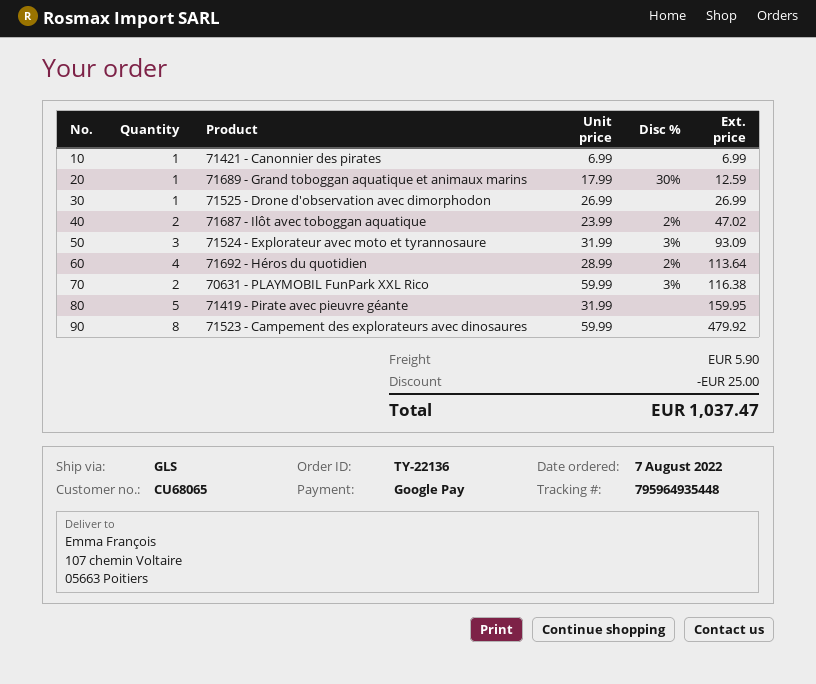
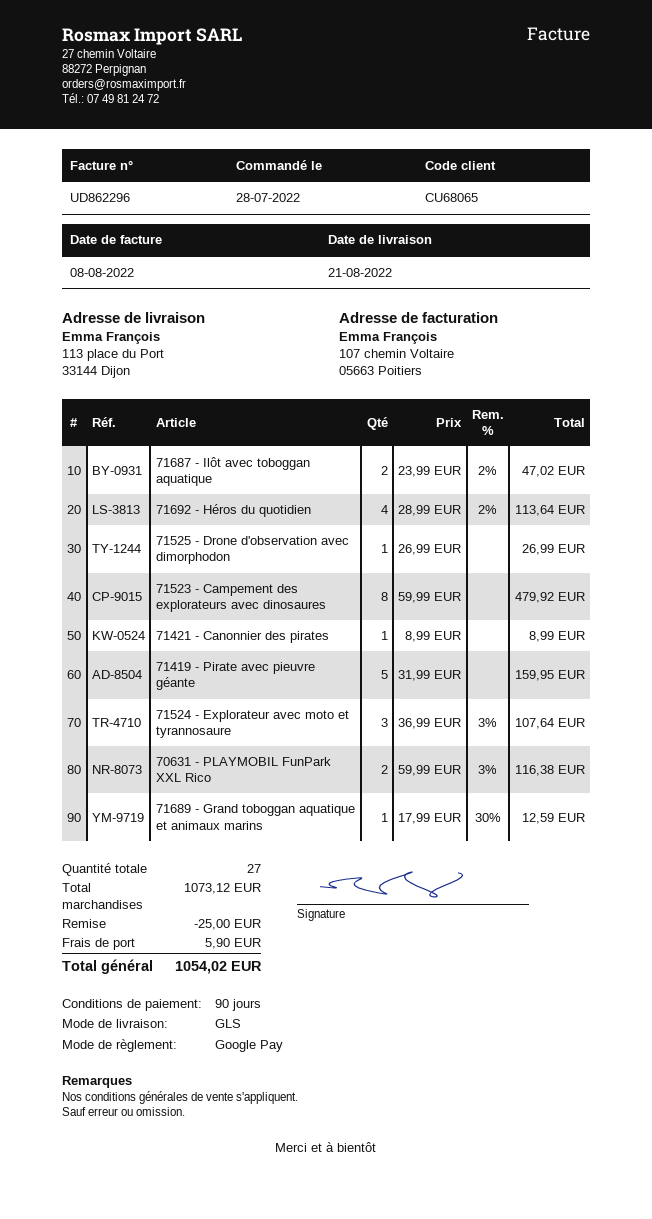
order date: 2022-08-07 -> 2022-07-28
ship to: 107 chemin Voltaire, 05663 Poitiers -> 113 place du Port, 33144 Dijon
71421 - Canonnier des pirates: 1 x 6.99 = 6.99 -> 1 x 8.99 = 8.99
71524 - Explorateur avec moto et tyrannosaure: 3 x 31.99 - 3% = 93.09 -> 3 x 36.99 - 3% = 107.64
total: 1037.47 -> 1054.02

